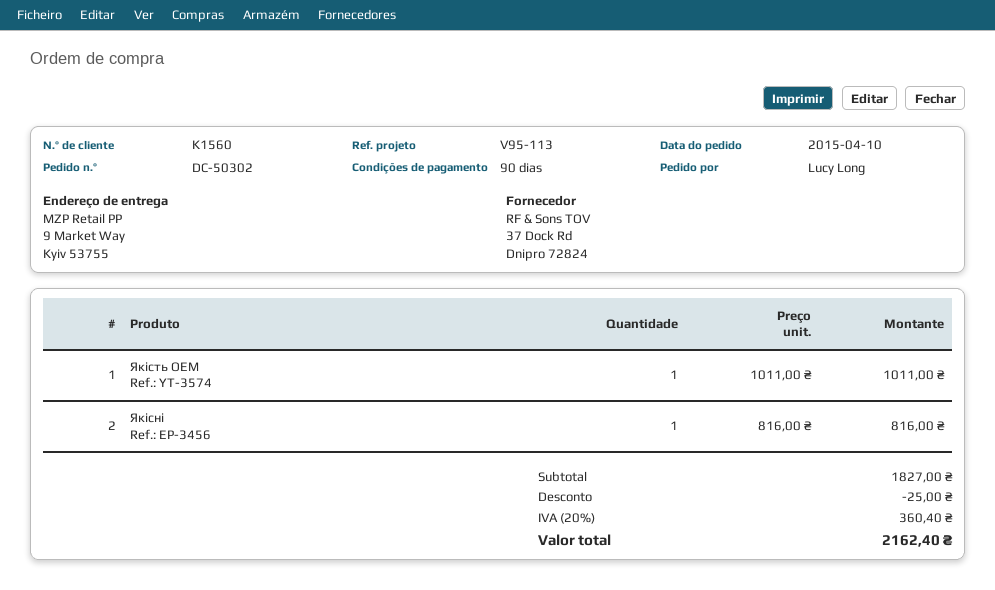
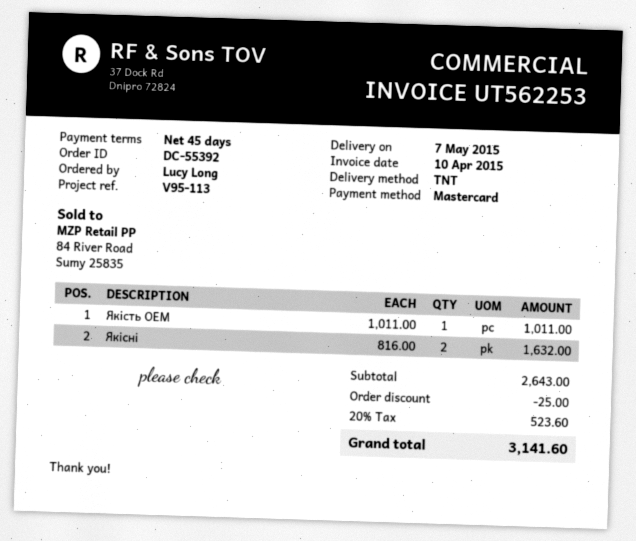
order number: DC-50302 -> DC-55392
payment terms: 90 days -> 45 days
Якісні: 1 x 816.00 = 816.00 -> 2 x 816.00 = 1632.00
subtotal: 1827.00 -> 2643.00
tax: 20% = 360.40 -> 20% = 523.60
total: 2162.40 -> 3141.60

